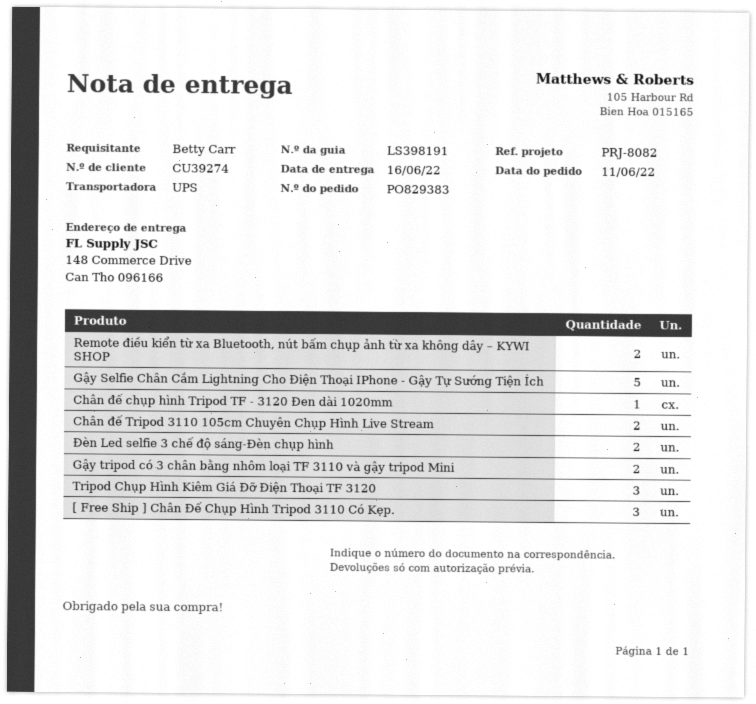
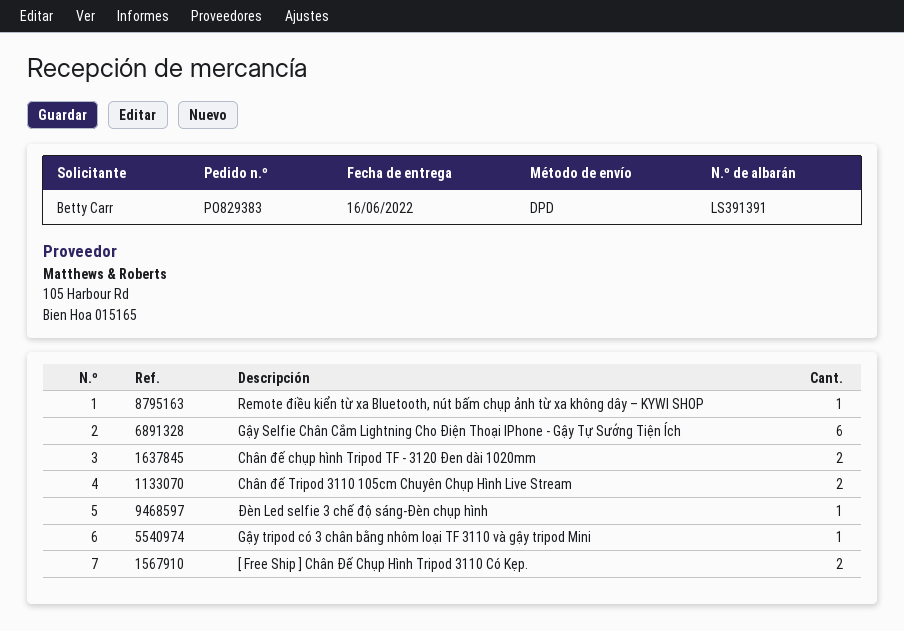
delivery note number: LS398191 -> LS391391
shipping method: UPS -> DPD
Remote điều kiển từ xa Bluetooth, nút bấm chụp ảnh từ xa không dây – KYWI SHOP: 2 -> 1
Gậy Selfie Chân Cắm Lightning Cho Điện Thoại IPhone - Gậy Tự Sướng Tiện Ích: 5 -> 6
Chân đế chụp hình Tripod TF - 3120 Đen dài 1020mm: 1 -> 2
Đèn Led selfie 3 chế độ sáng-Đèn chụp hình: 2 -> 1
Gậy tripod có 3 chân bằng nhôm loại TF 3110 và gậy tripod Mini: 2 -> 1
Tripod Chụp Hình Kiêm Giá Đỡ Điện Thoại TF 3120: 3 -> none
[ Free Ship ] Chân Đế Chụp Hình Tripod 3110 Có Kẹp.: 3 -> 2

